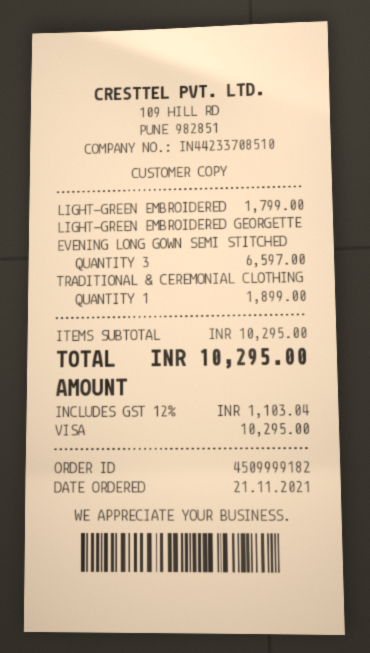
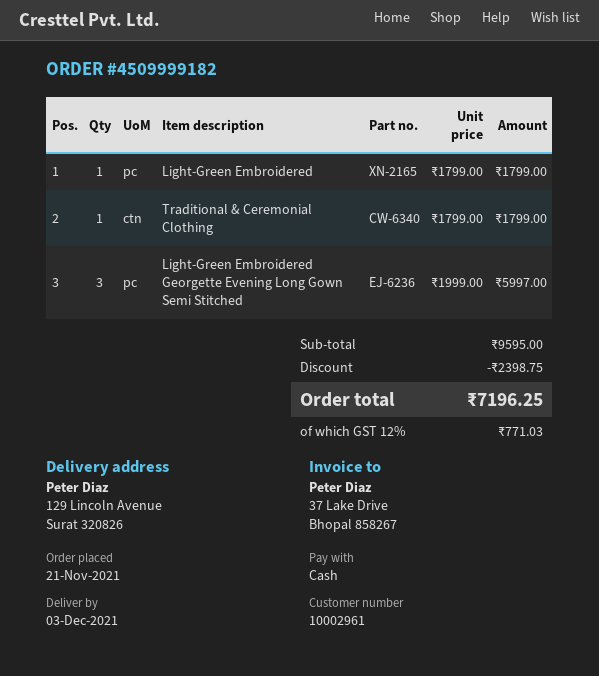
payment method: Visa -> cash
LIGHT-GREEN EMBROIDERED GEORGETTE EVENING LONG GOWN SEMI STITCHED: 3 for 6597.00 -> 3 for 5997.00
TRADITIONAL & CEREMONIAL CLOTHING: 1 for 1899.00 -> 1 for 1799.00
subtotal: 10295.00 -> 9595.00
discount: none -> 2398.75
tax: 12% = 1103.04 -> 12% = 771.03
total: 10295.00 -> 7196.25

